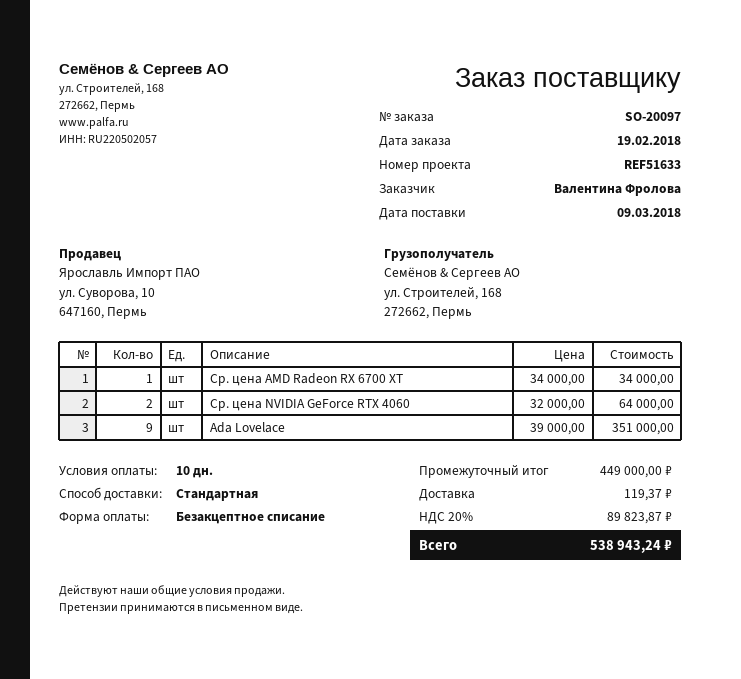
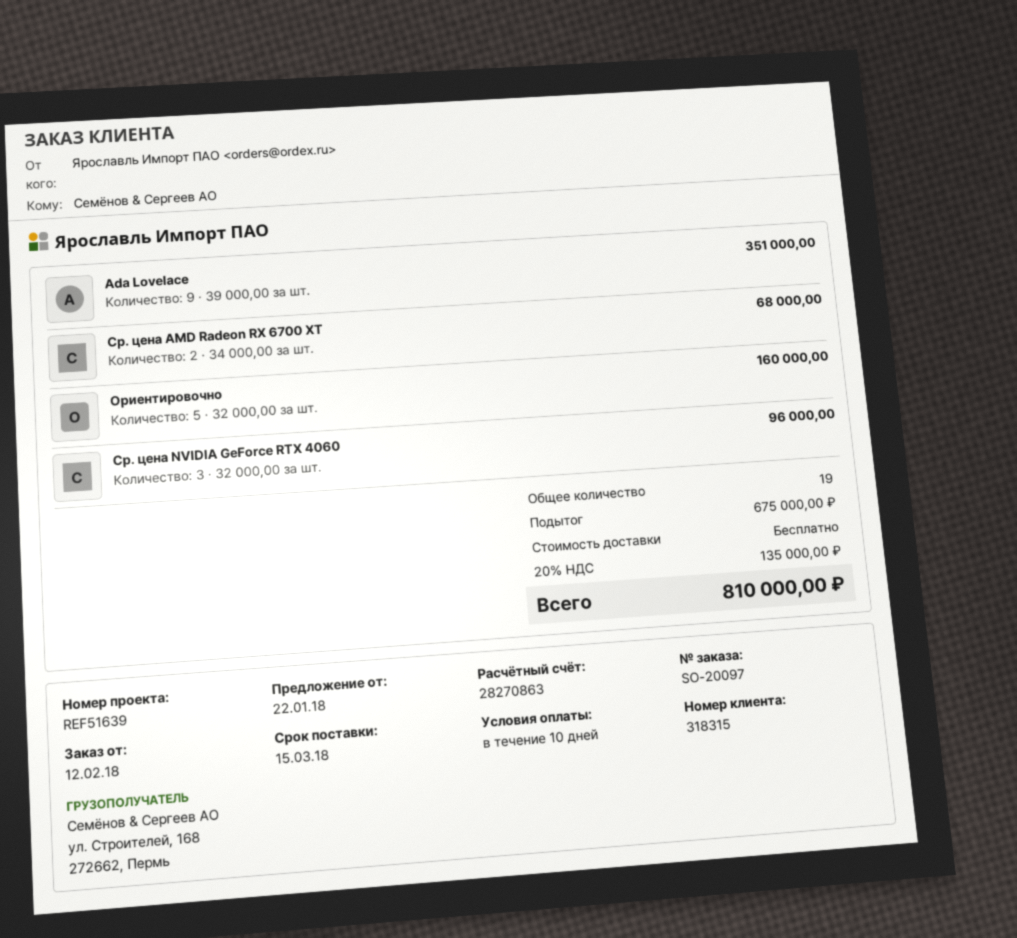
order date: 2018-02-19 -> 2018-02-12
delivery date: 2018-03-09 -> 2018-03-15
reference: REF51633 -> REF51639
Ср. цена AMD Radeon RX 6700 XT: 1 x 34000.00 = 34000.00 -> 2 x 34000.00 = 68000.00
Ср. цена NVIDIA GeForce RTX 4060: 2 x 32000.00 = 64000.00 -> 3 x 32000.00 = 96000.00
Ориентировочно: none -> 5 x 32000.00 = 160000.00
subtotal: 449000.00 -> 675000.00
shipping: 119.37 -> 0.00
tax: 20% = 89823.87 -> 20% = 135000.00
total: 538943.24 -> 810000.00

